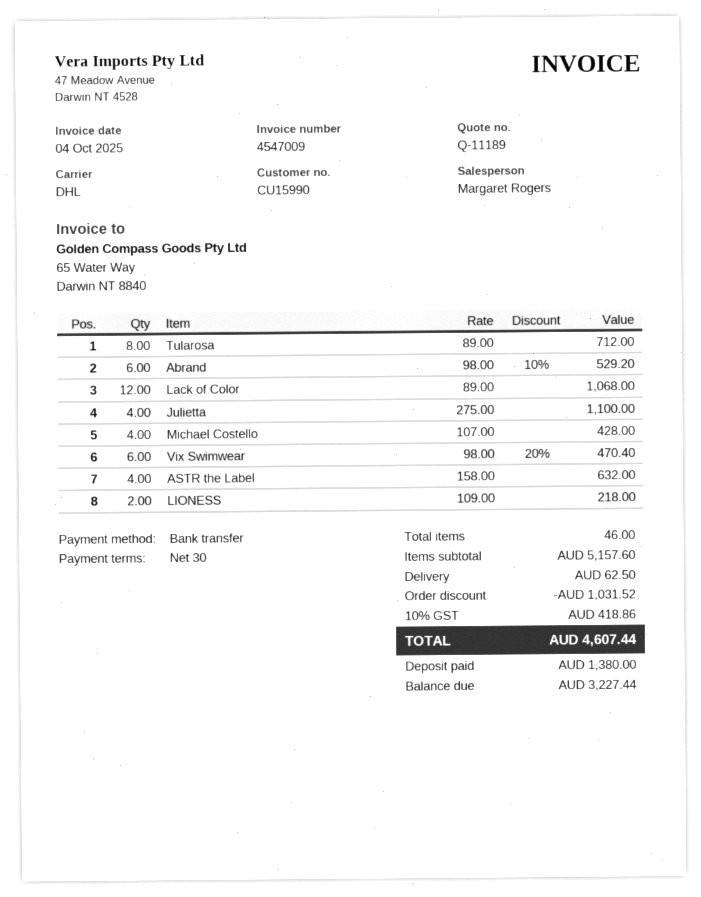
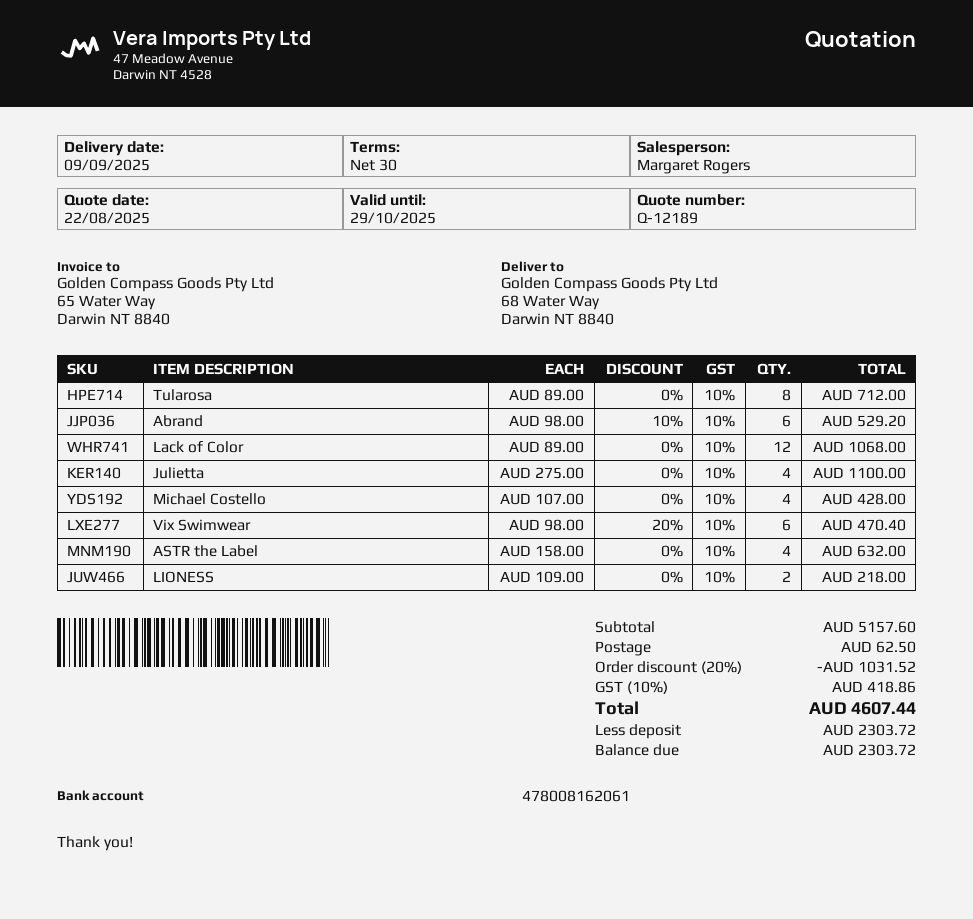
quote number: Q-11189 -> Q-12189
deposit: 1380.00 -> 2303.72
balance: 3227.44 -> 2303.72

